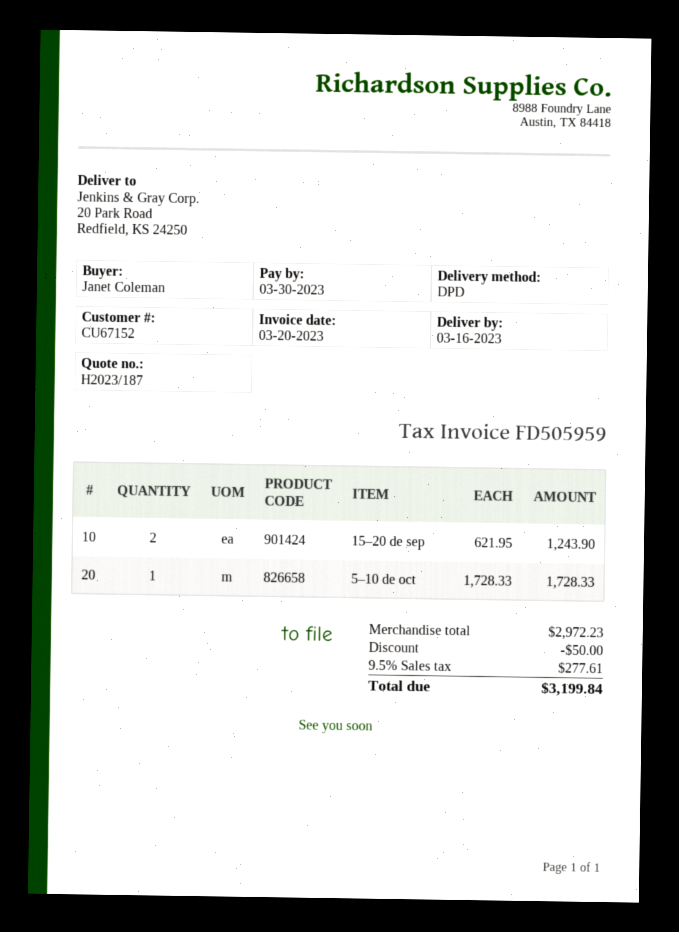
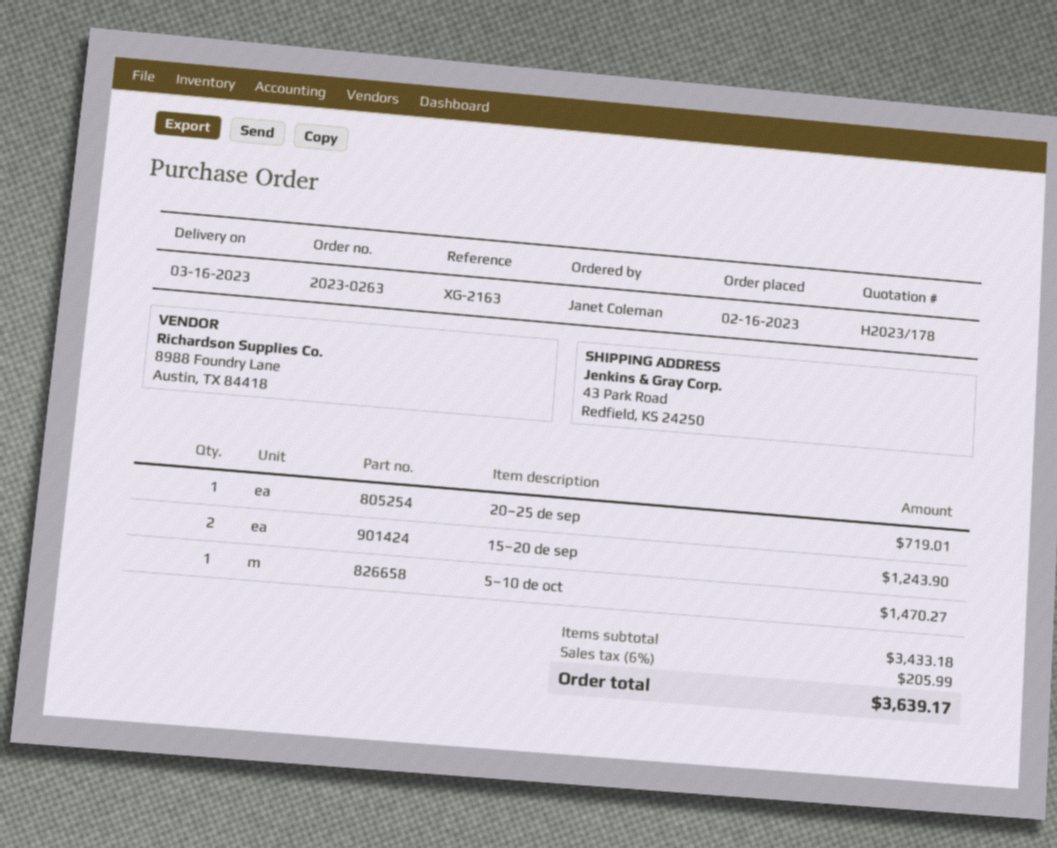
quote number: H2023/187 -> H2023/178
ship to: 20 Park Road, Redfield, KS 24250 -> 43 Park Road, Redfield, KS 24250
5–10 de oct: 1 for 1728.33 -> 1 for 1470.27
20–25 de sep: none -> 1 for 719.01
subtotal: 2972.23 -> 3433.18
discount: 50.00 -> none
tax: 9.5% = 277.61 -> 6% = 205.99
total: 3199.84 -> 3639.17

